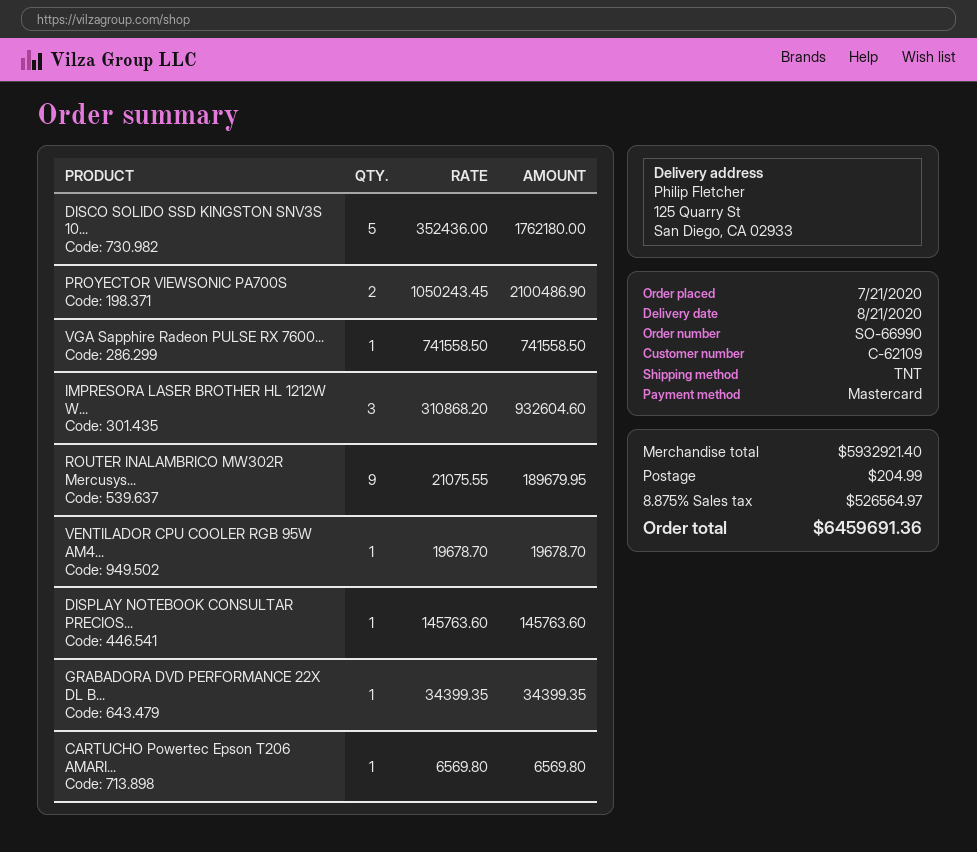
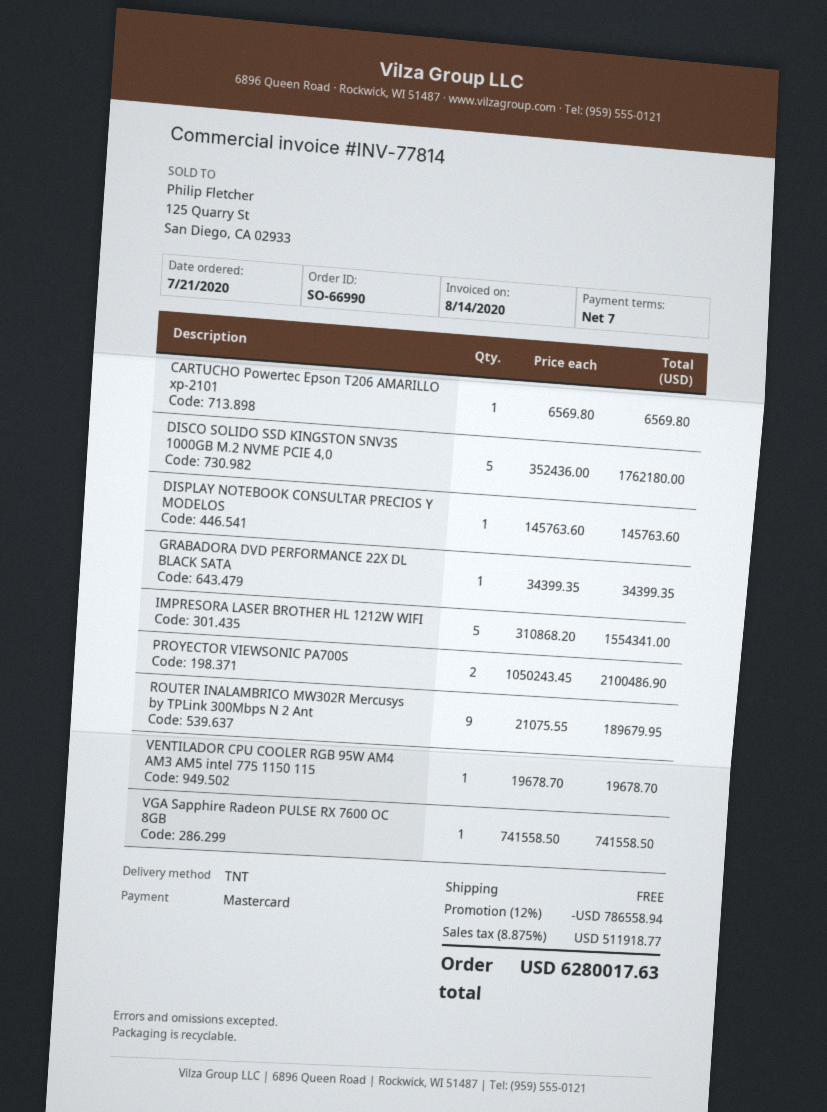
IMPRESORA LASER BROTHER HL 1212W W...: 3 x 310868.20 = 932604.60 -> 5 x 310868.20 = 1554341.00
discount: none -> 12% = 786558.94
shipping: 204.99 -> 0.00
tax: 8.875% = 526564.97 -> 8.875% = 511918.77
total: 6459691.36 -> 6280017.63

